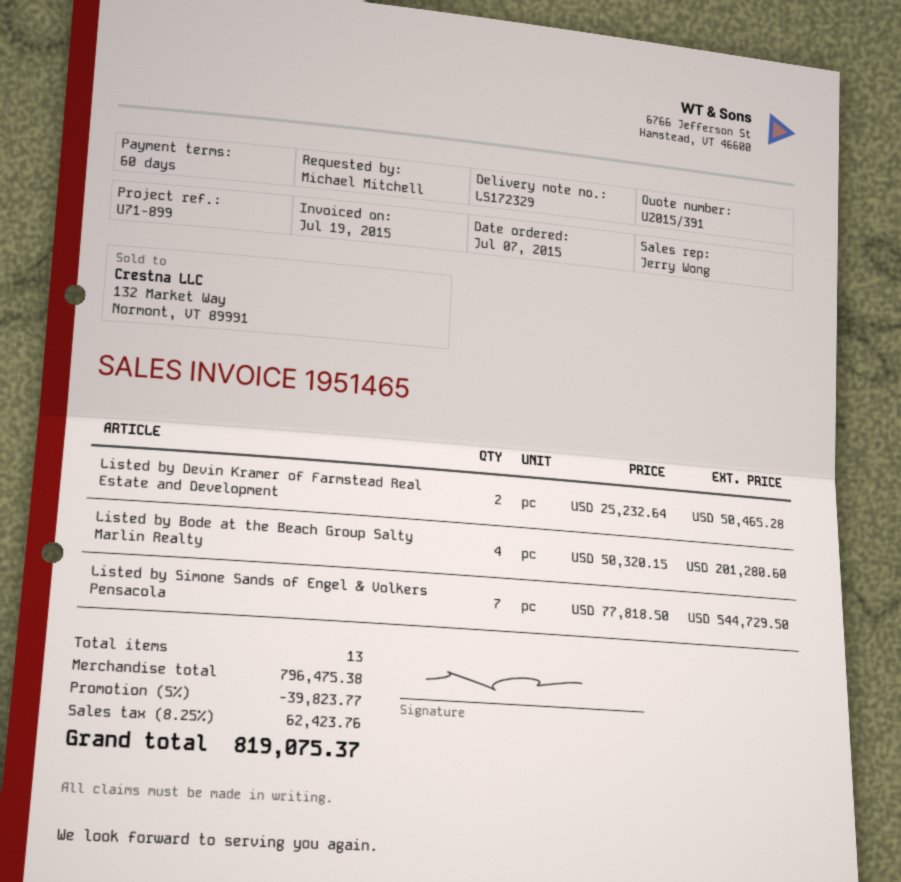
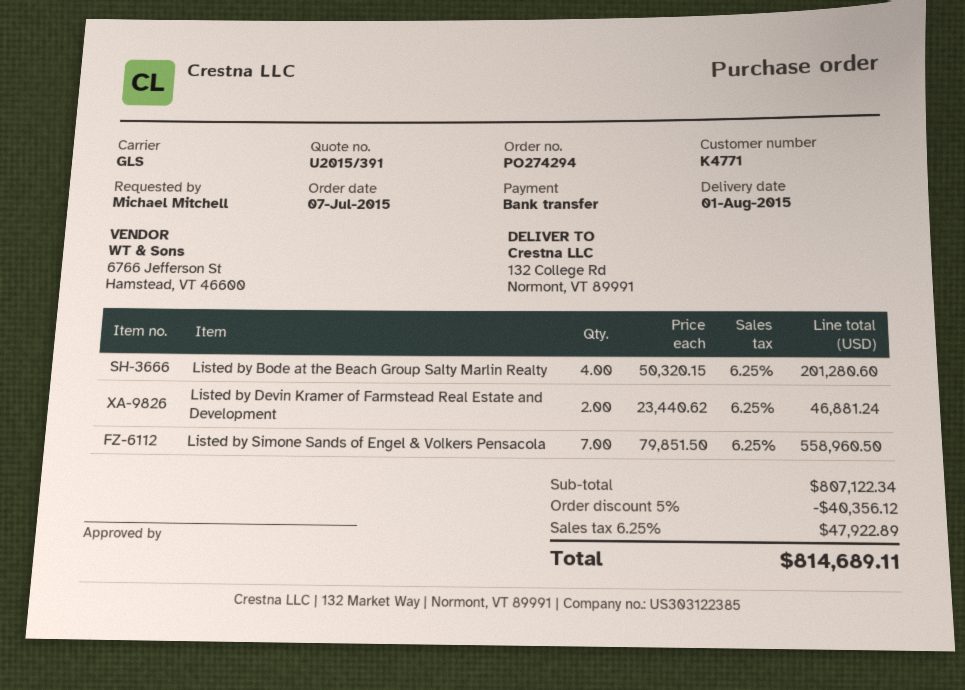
Listed by Devin Kramer of Farmstead Real Estate and Development: 2 x 25232.64 = 50465.28 -> 2 x 23440.62 = 46881.24
Listed by Simone Sands of Engel & Volkers Pensacola: 7 x 77818.50 = 544729.50 -> 7 x 79851.50 = 558960.50
subtotal: 796475.38 -> 807122.34
discount: 5% = 39823.77 -> 5% = 40356.12
tax: 8.25% = 62423.76 -> 6.25% = 47922.89
total: 819075.37 -> 814689.11

